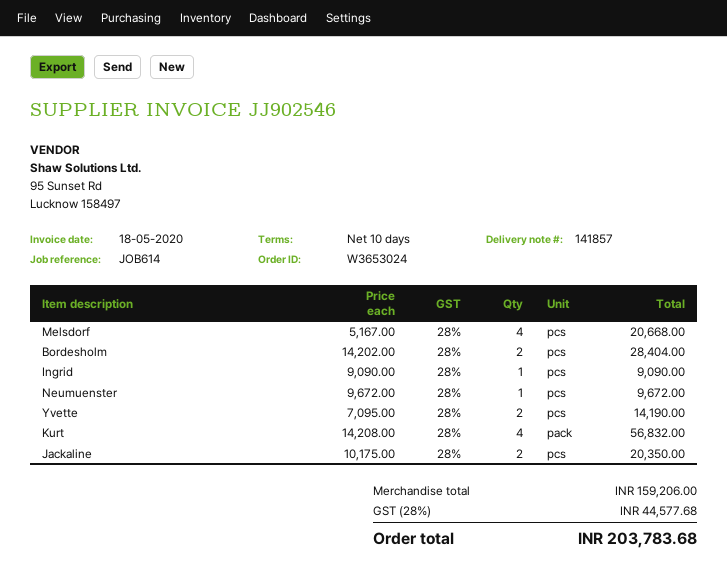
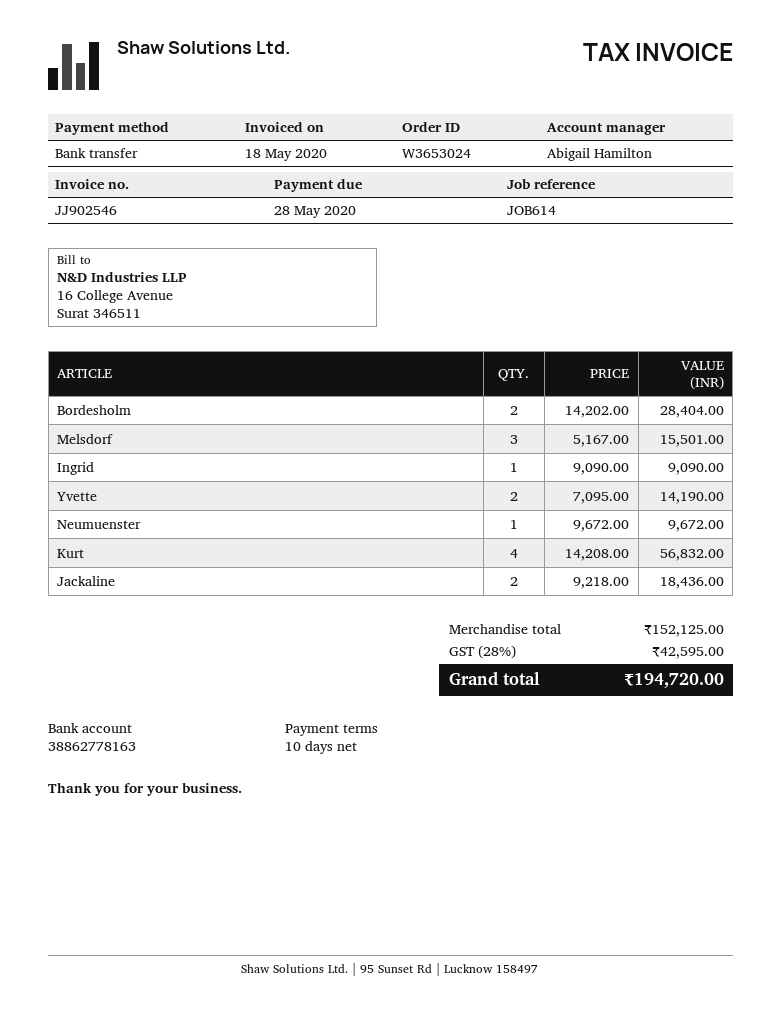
Melsdorf: 4 x 5167.00 = 20668.00 -> 3 x 5167.00 = 15501.00
Jackaline: 2 x 10175.00 = 20350.00 -> 2 x 9218.00 = 18436.00
subtotal: 159206.00 -> 152125.00
tax: 28% = 44577.68 -> 28% = 42595.00
total: 203783.68 -> 194720.00

